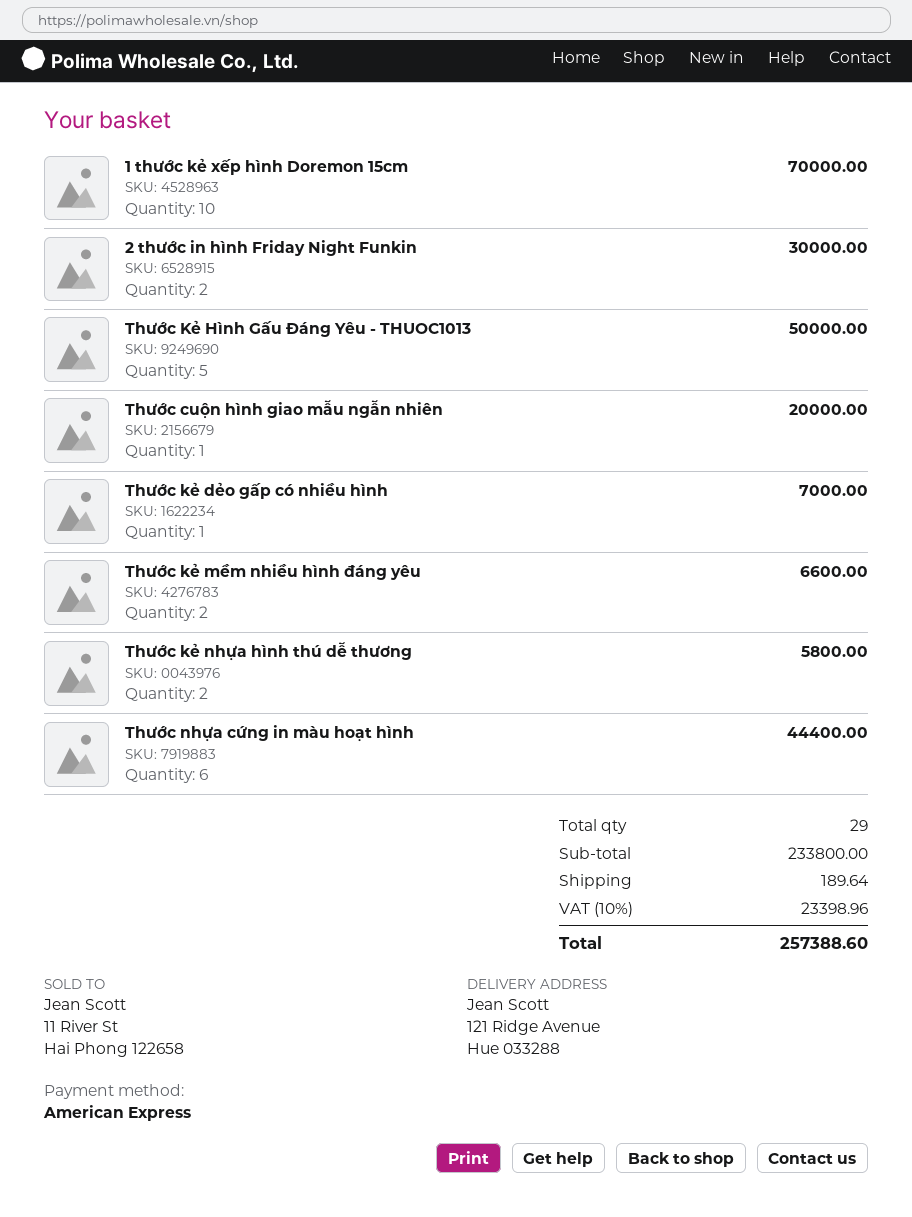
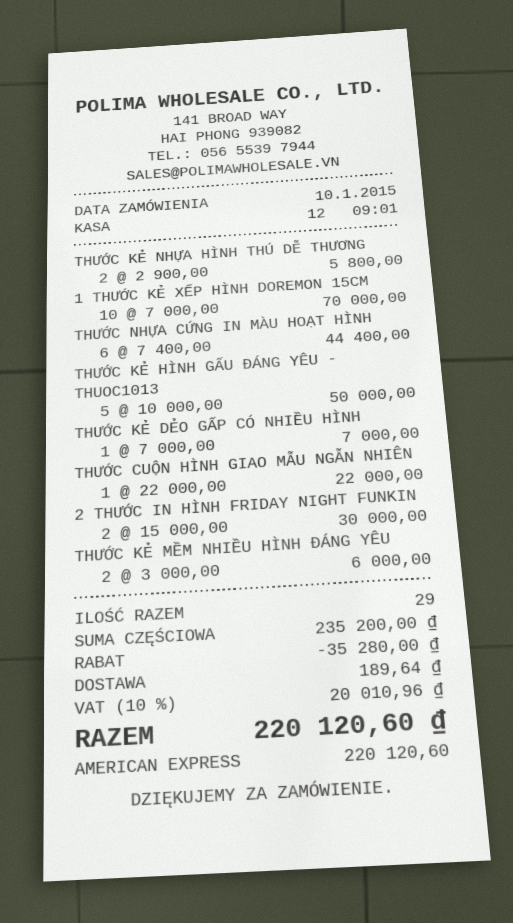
Thước cuộn hình giao mẫu ngẫn nhiên: 1 for 20000.00 -> 1 for 22000.00
Thước kẻ mềm nhiều hình đáng yêu: 2 for 6600.00 -> 2 for 6000.00
subtotal: 233800.00 -> 235200.00
discount: none -> 35280.00
tax: 10% = 23398.96 -> 10% = 20010.96
total: 257388.60 -> 220120.60

